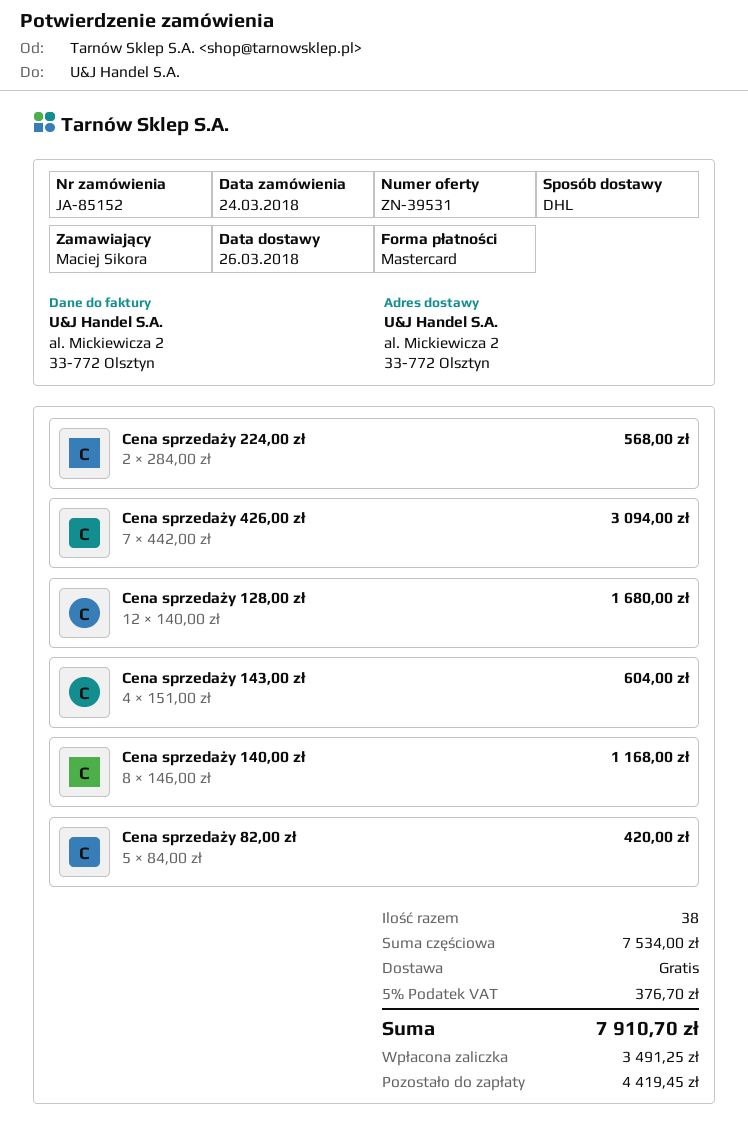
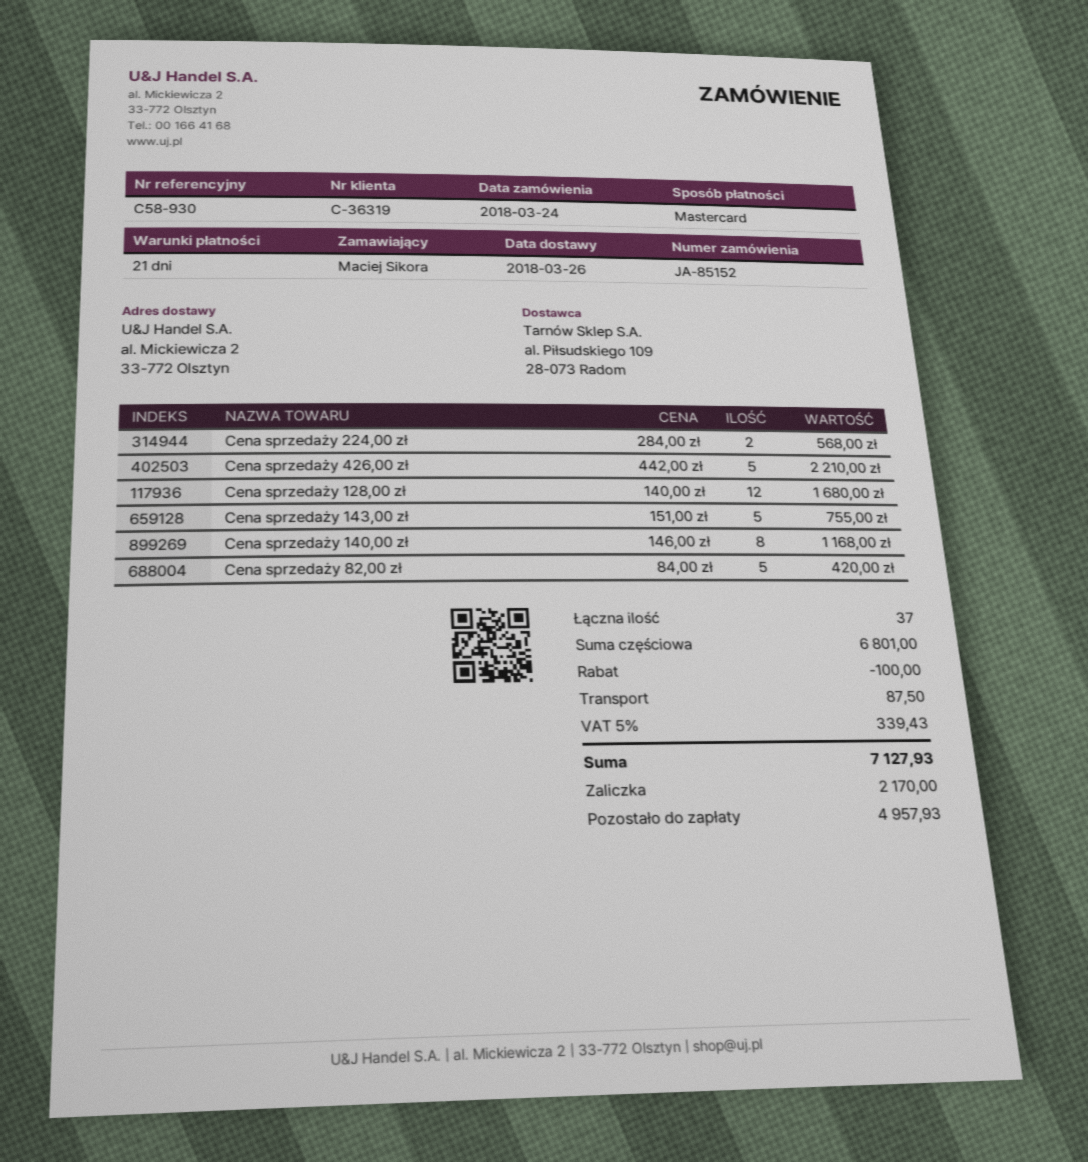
Cena sprzedaży 426,00 zł: 7 x 442.00 = 3094.00 -> 5 x 442.00 = 2210.00
Cena sprzedaży 143,00 zł: 4 x 151.00 = 604.00 -> 5 x 151.00 = 755.00
total quantity: 38 -> 37
subtotal: 7534.00 -> 6801.00
discount: none -> 100.00
shipping: 0.00 -> 87.50
tax: 5% = 376.70 -> 5% = 339.43
total: 7910.70 -> 7127.93
deposit: 3491.25 -> 2170.00
balance: 4419.45 -> 4957.93

